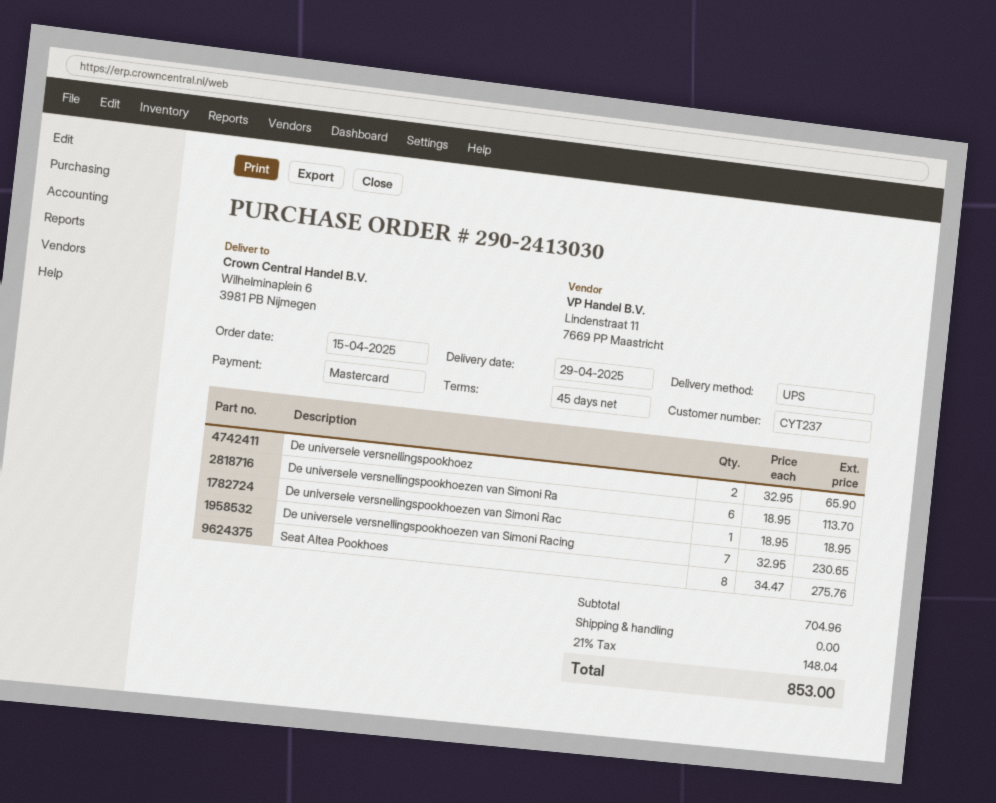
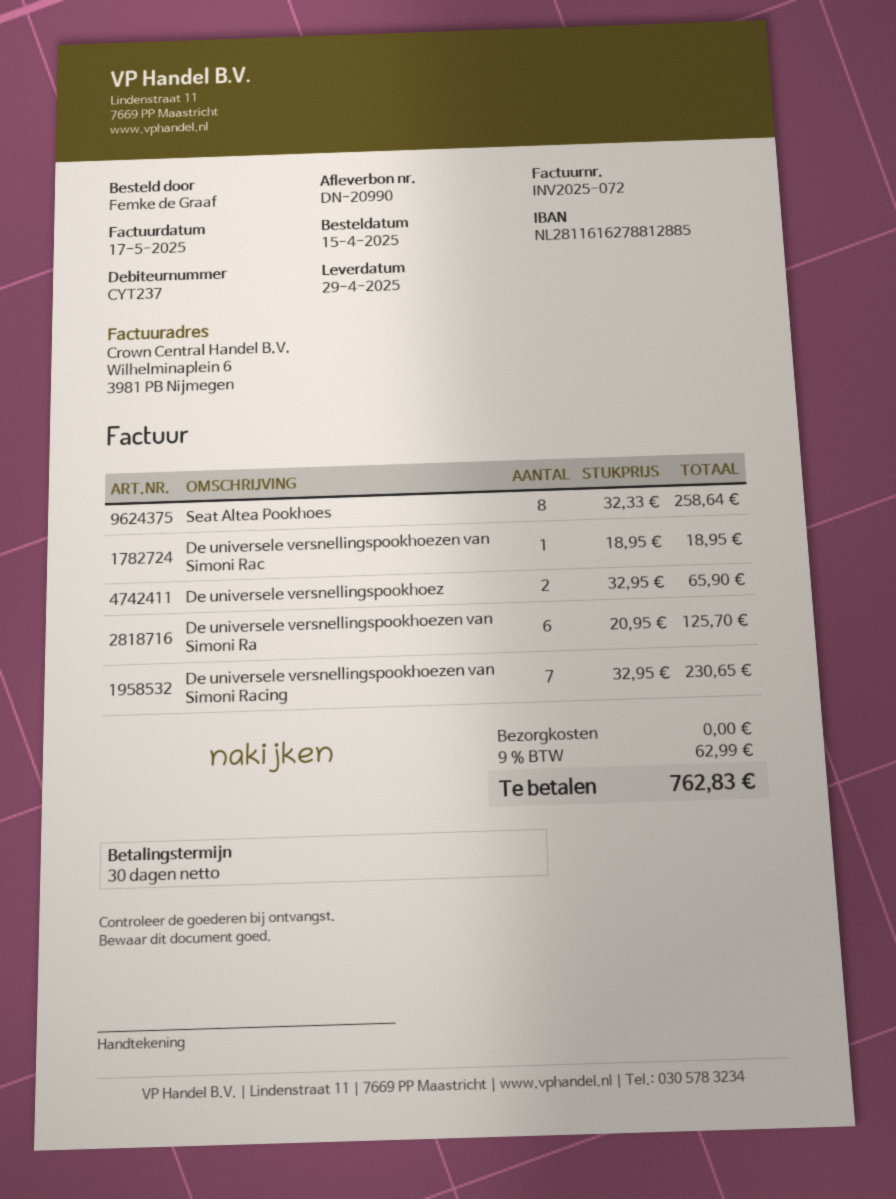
payment terms: 45 days -> 30 days
De universele versnellingspookhoezen van Simoni Ra: 6 x 18.95 = 113.70 -> 6 x 20.95 = 125.70
Seat Altea Pookhoes: 8 x 34.47 = 275.76 -> 8 x 32.33 = 258.64
tax: 21% = 148.04 -> 9% = 62.99
total: 853.00 -> 762.83

